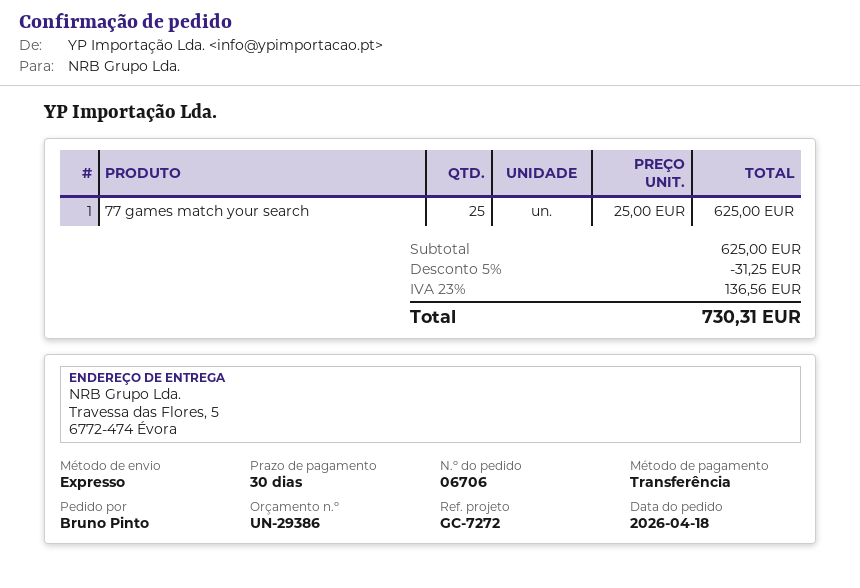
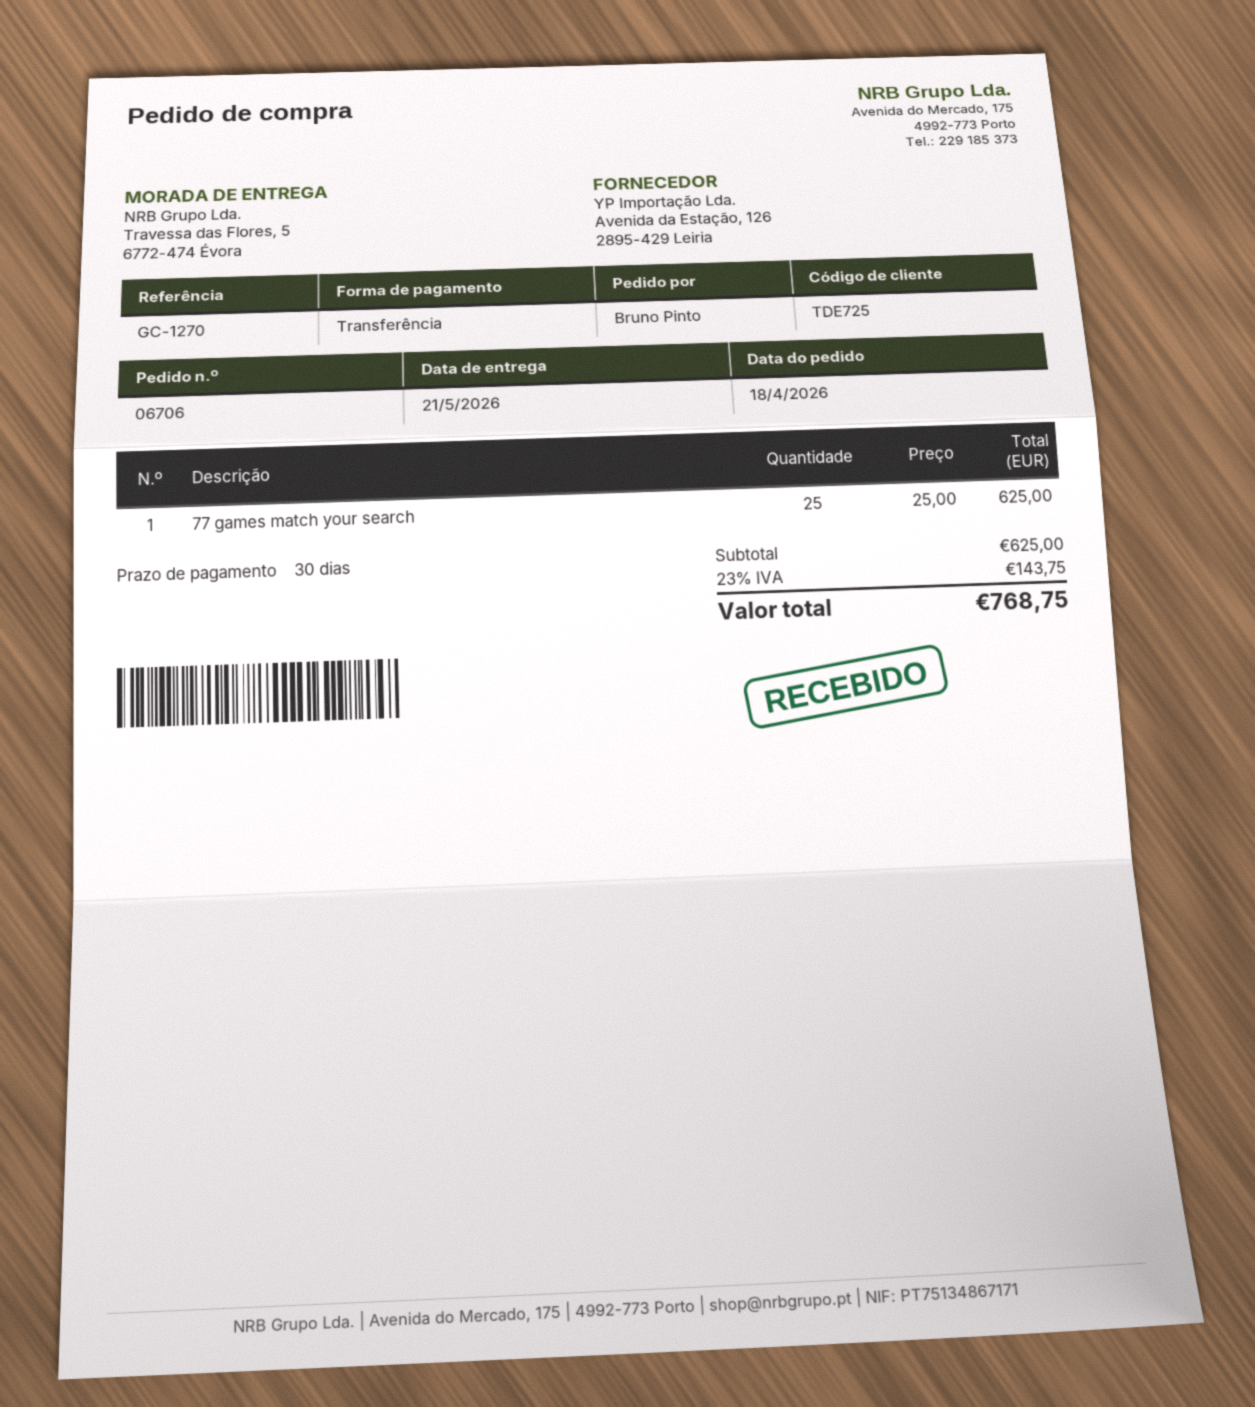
reference: GC-7272 -> GC-1270
discount: 5% = 31.25 -> none
tax: 23% = 136.56 -> 23% = 143.75
total: 730.31 -> 768.75

